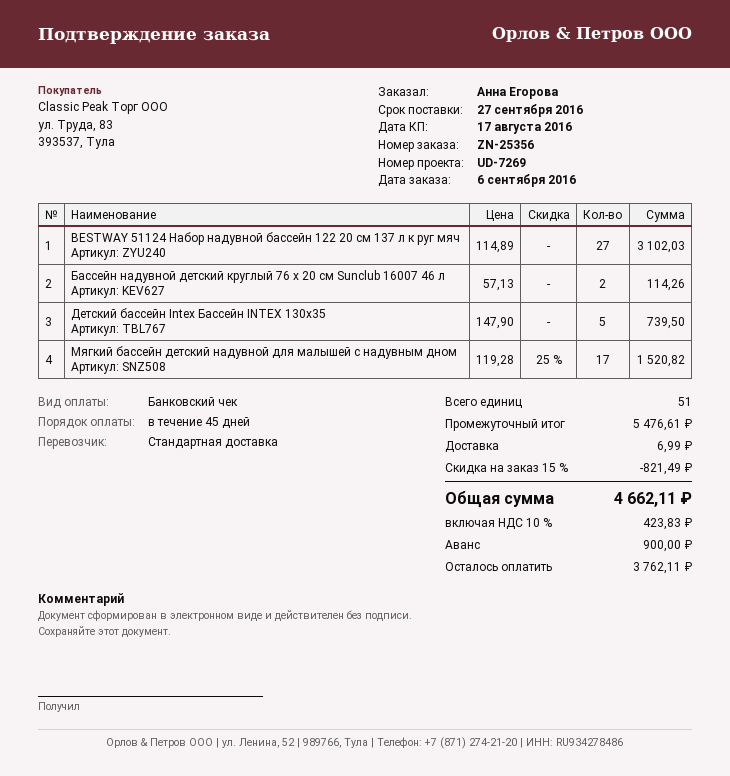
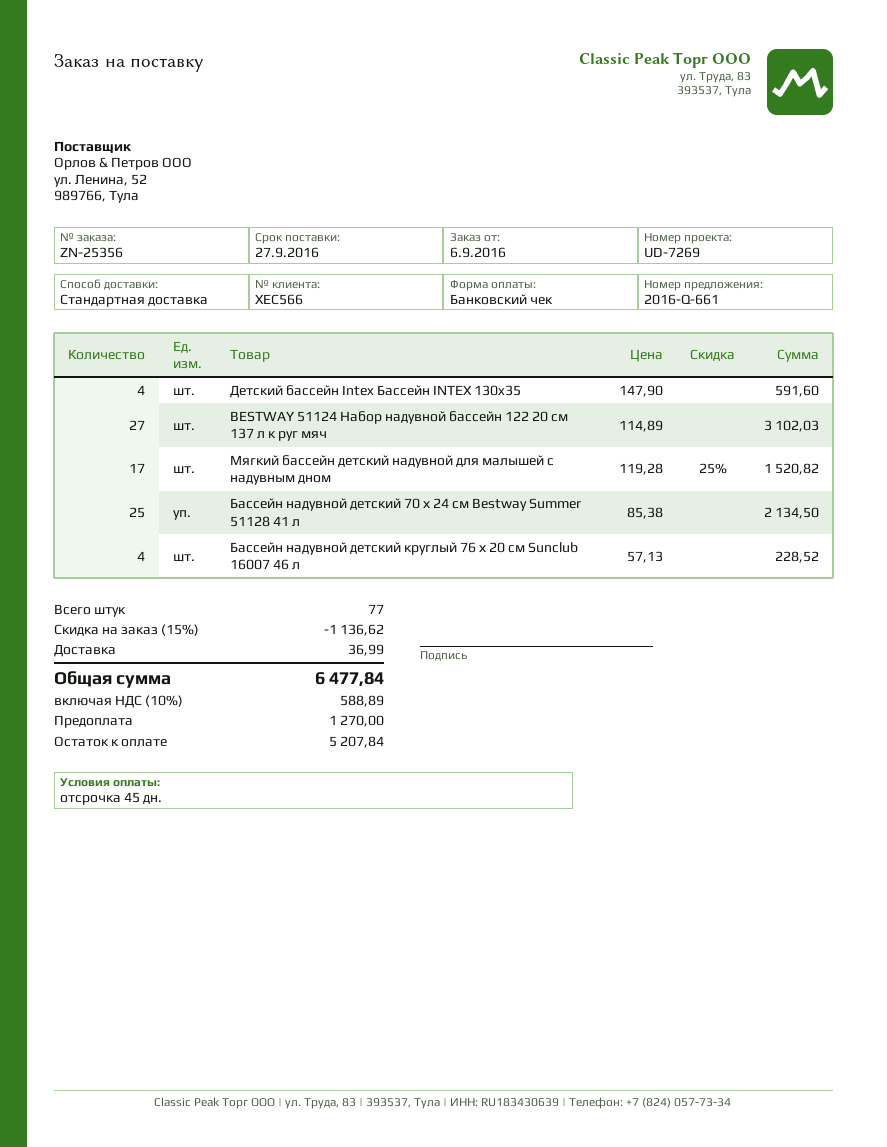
Бассейн надувной детский круглый 76 х 20 см Sunclub 16007 46 л: 2 x 57.13 = 114.26 -> 4 x 57.13 = 228.52
Детский бассейн Intex Бассейн INTEX 130x35: 5 x 147.90 = 739.50 -> 4 x 147.90 = 591.60
Бассейн надувной детский 70 х 24 см Bestway Summer 51128 41 л: none -> 25 x 85.38 = 2134.50
total quantity: 51 -> 77
discount: 15% = 821.49 -> 15% = 1136.62
shipping: 6.99 -> 36.99
tax: 10% = 423.83 -> 10% = 588.89
total: 4662.11 -> 6477.84
deposit: 900.00 -> 1270.00
balance: 3762.11 -> 5207.84

